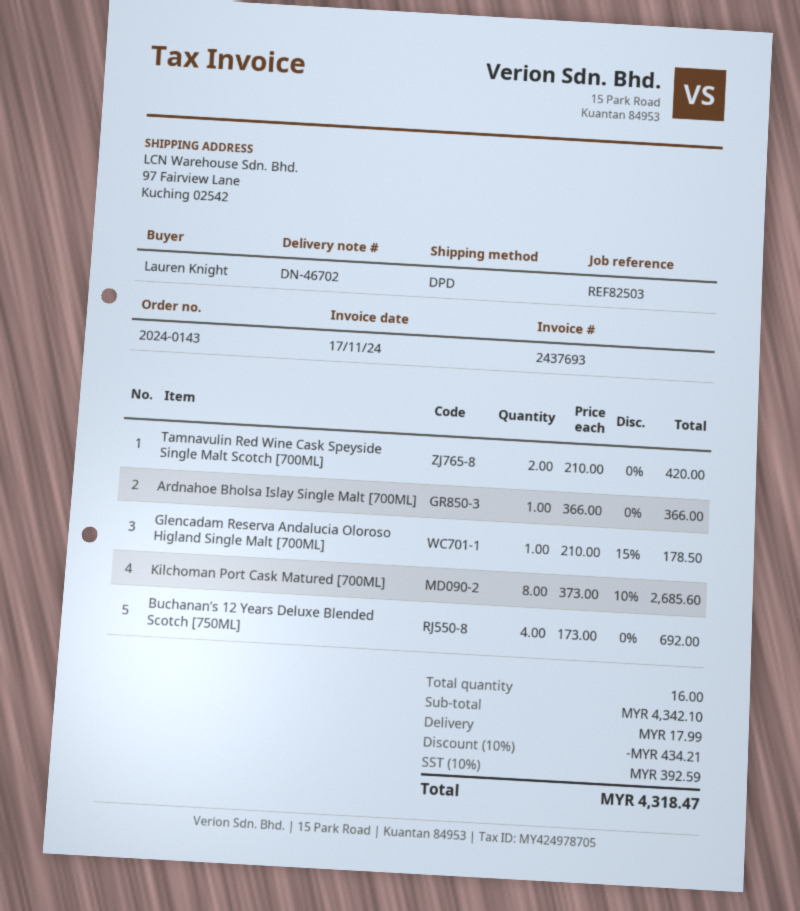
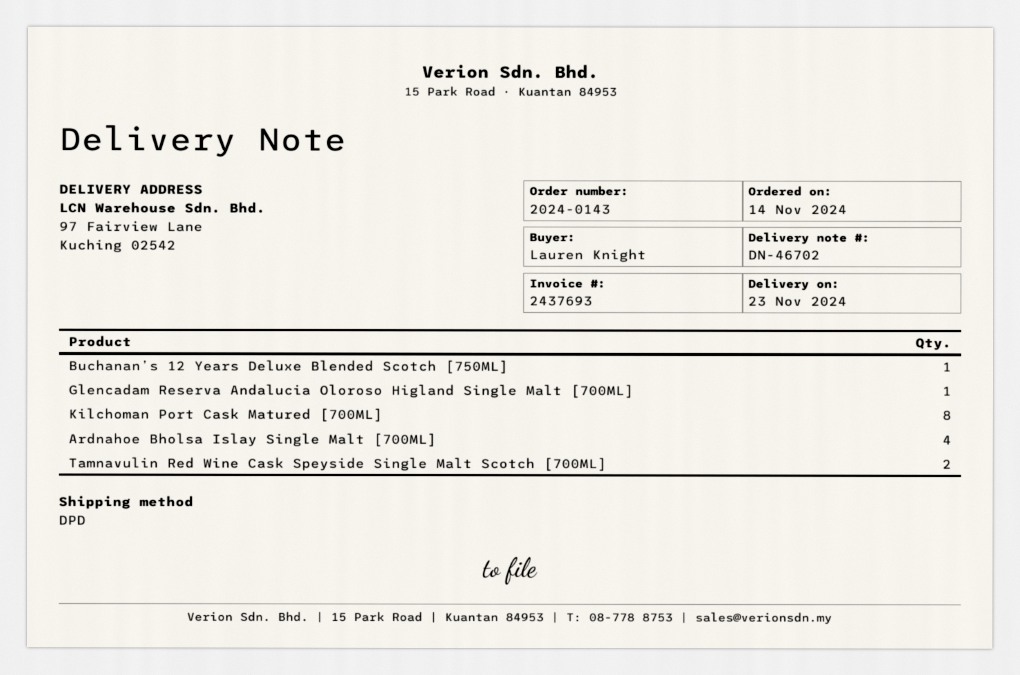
Ardnahoe Bholsa Islay Single Malt [700ML]: 1 -> 4
Buchanan’s 12 Years Deluxe Blended Scotch [750ML]: 4 -> 1

